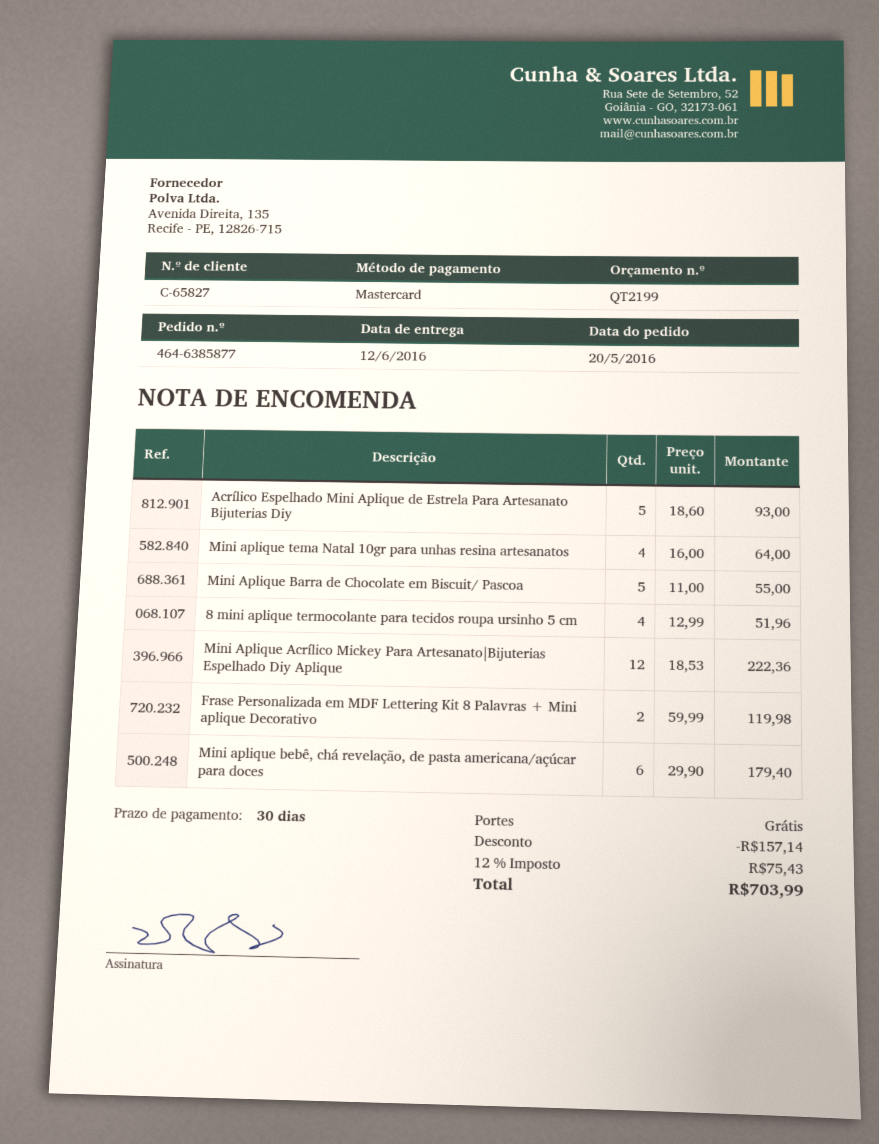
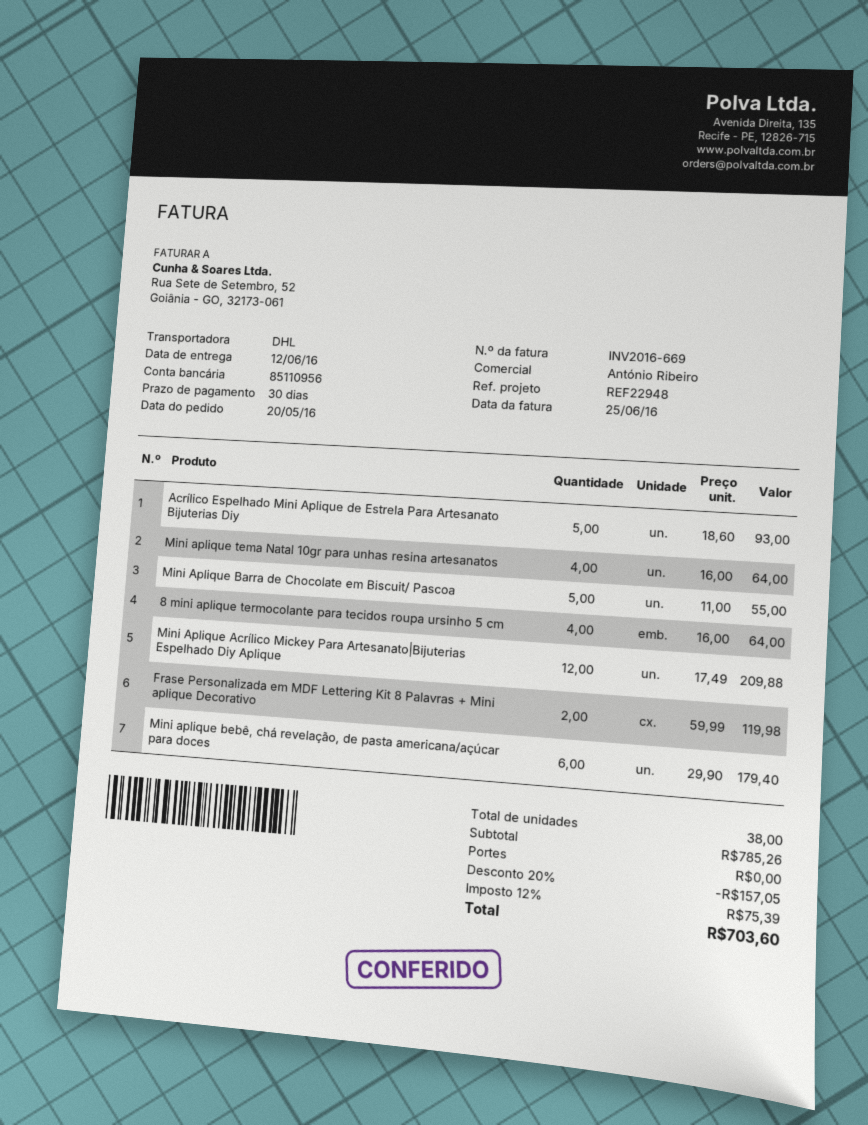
8 mini aplique termocolante para tecidos roupa ursinho 5 cm: 4 x 12.99 = 51.96 -> 4 x 16.00 = 64.00
Mini Aplique Acrílico Mickey Para Artesanato|Bijuterias Espelhado Diy Aplique: 12 x 18.53 = 222.36 -> 12 x 17.49 = 209.88
discount: 157.14 -> 157.05
tax: 12% = 75.43 -> 12% = 75.39
total: 703.99 -> 703.60

